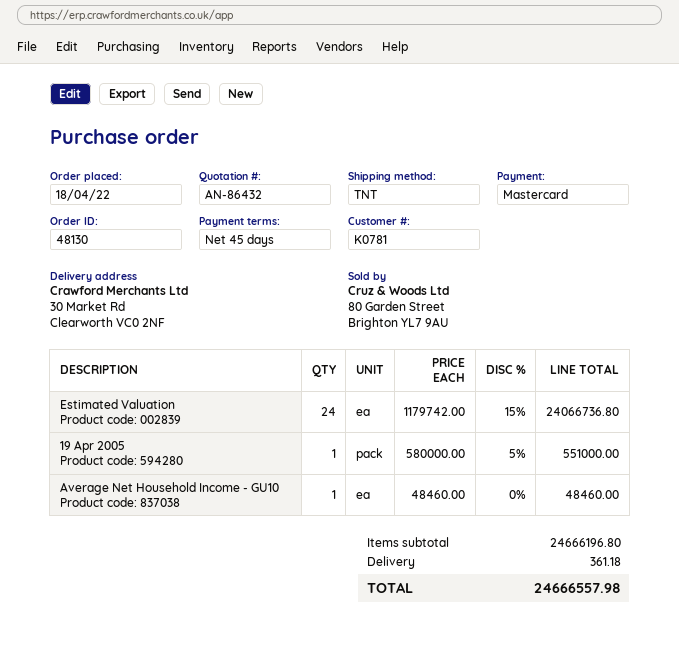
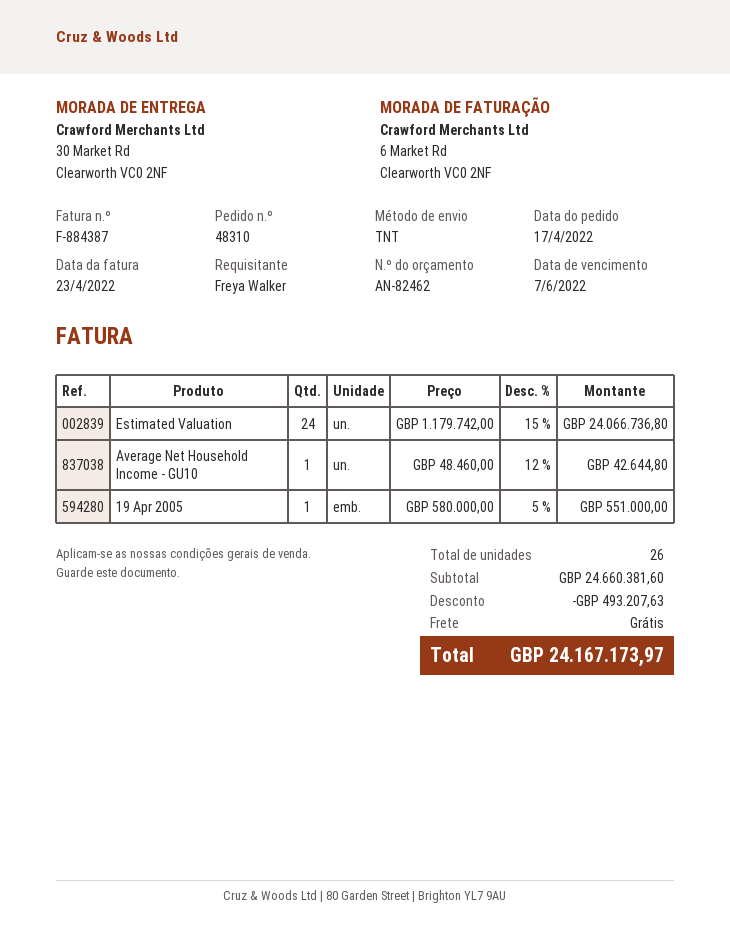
quote number: AN-86432 -> AN-82462
order number: 48130 -> 48310
order date: 2022-04-18 -> 2022-04-17
Average Net Household Income - GU10: 1 x 48460.00 = 48460.00 -> 1 x 48460.00 - 12% = 42644.80
subtotal: 24666196.80 -> 24660381.60
discount: none -> 493207.63
shipping: 361.18 -> 0.00
total: 24666557.98 -> 24167173.97

